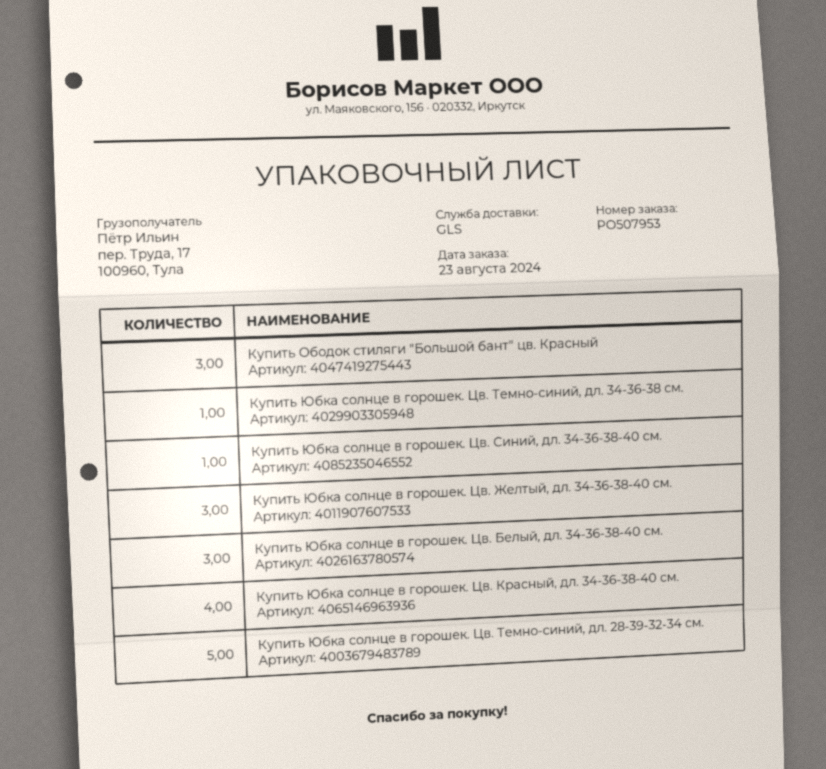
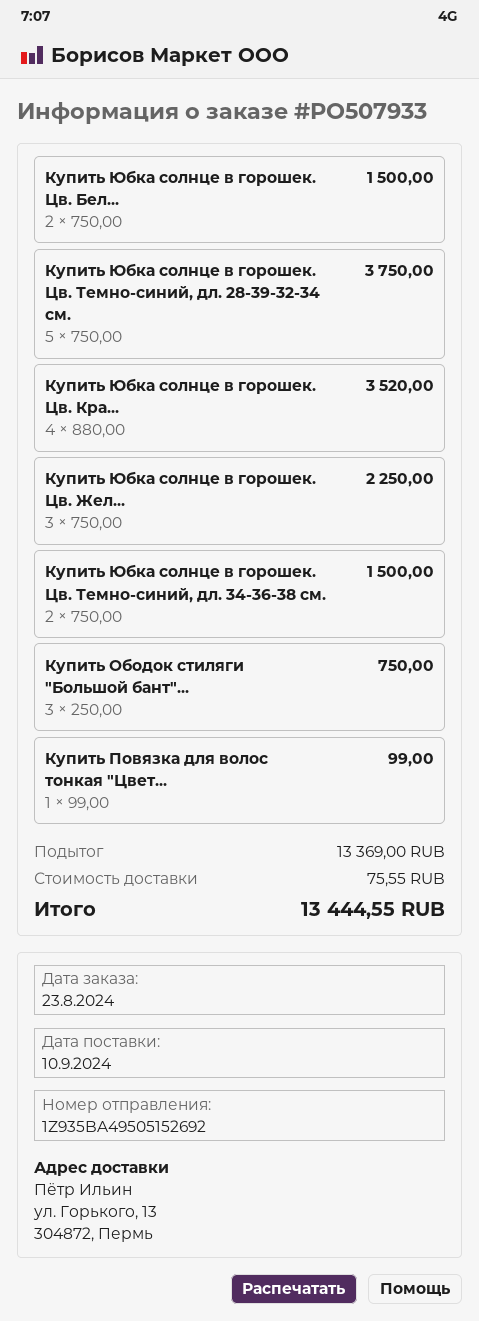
order number: PO507953 -> PO507933
ship to: пер. Труда, 17, 100960, Тула -> ул. Горького, 13, 304872, Пермь
Купить Юбка солнце в горошек. Цв. Темно-синий, дл. 34-36-38 см.: 1 -> 2
Купить Юбка солнце в горошек. Цв. Синий, дл. 34-36-38-40 см.: 1 -> none
Купить Юбка солнце в горошек. Цв. Белый, дл. 34-36-38-40 см.: 3 -> 2
Купить Повязка для волос тонкая "Цвет...: none -> 1

